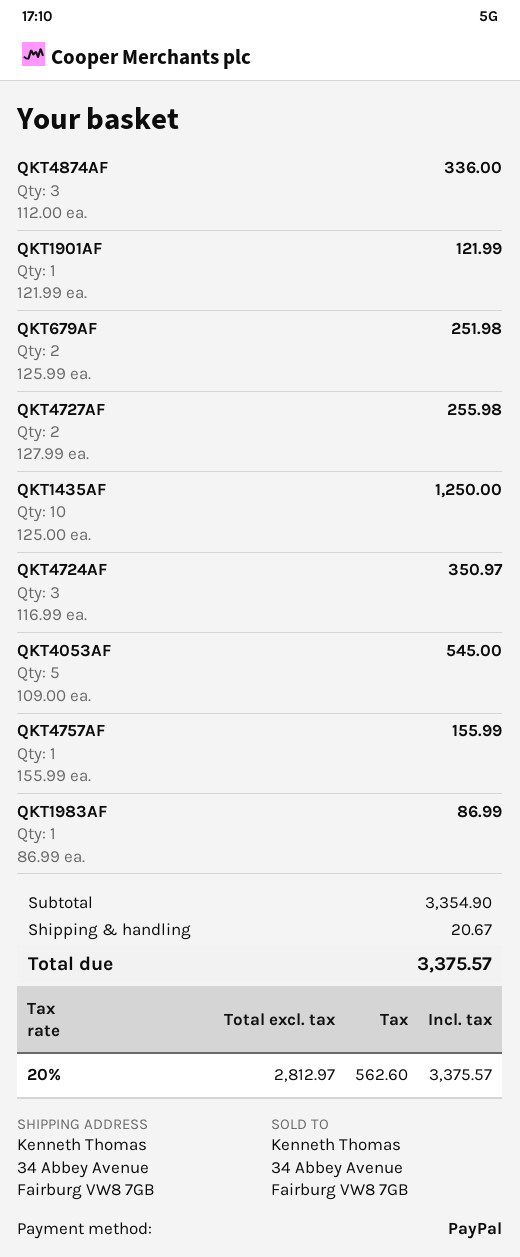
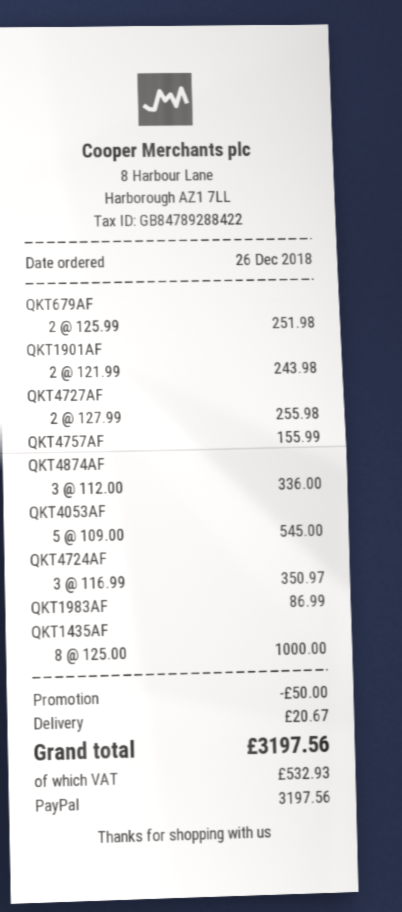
QKT1901AF: 1 x 121.99 = 121.99 -> 2 x 121.99 = 243.98
QKT1435AF: 10 x 125.00 = 1250.00 -> 8 x 125.00 = 1000.00
discount: none -> 50.00
tax: 562.60 -> 532.93
total: 3375.57 -> 3197.56

